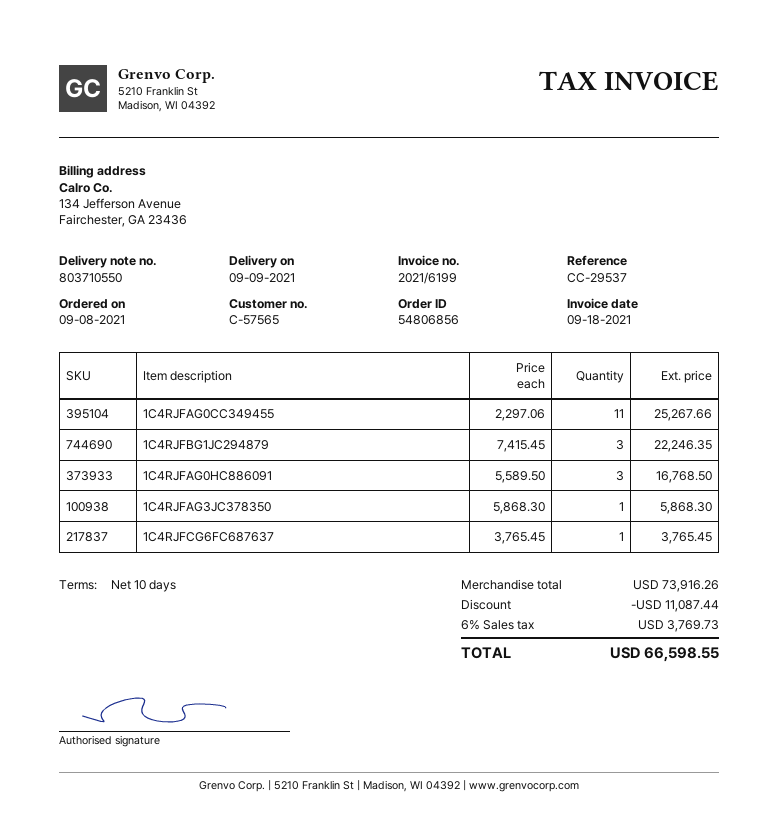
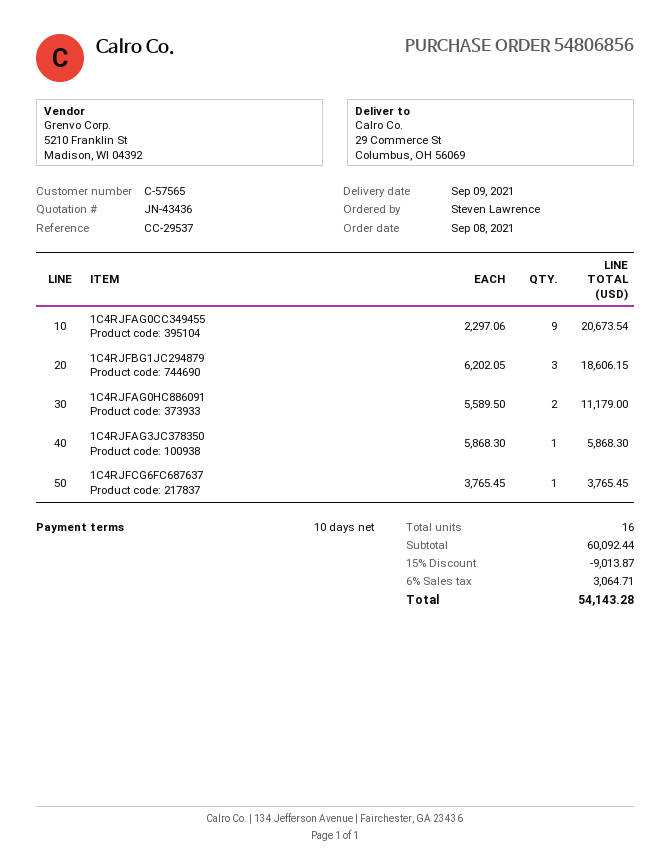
1C4RJFAG0CC349455: 11 x 2297.06 = 25267.66 -> 9 x 2297.06 = 20673.54
1C4RJFBG1JC294879: 3 x 7415.45 = 22246.35 -> 3 x 6202.05 = 18606.15
1C4RJFAG0HC886091: 3 x 5589.50 = 16768.50 -> 2 x 5589.50 = 11179.00
subtotal: 73916.26 -> 60092.44
discount: 11087.44 -> 9013.87
tax: 6% = 3769.73 -> 6% = 3064.71
total: 66598.55 -> 54143.28

